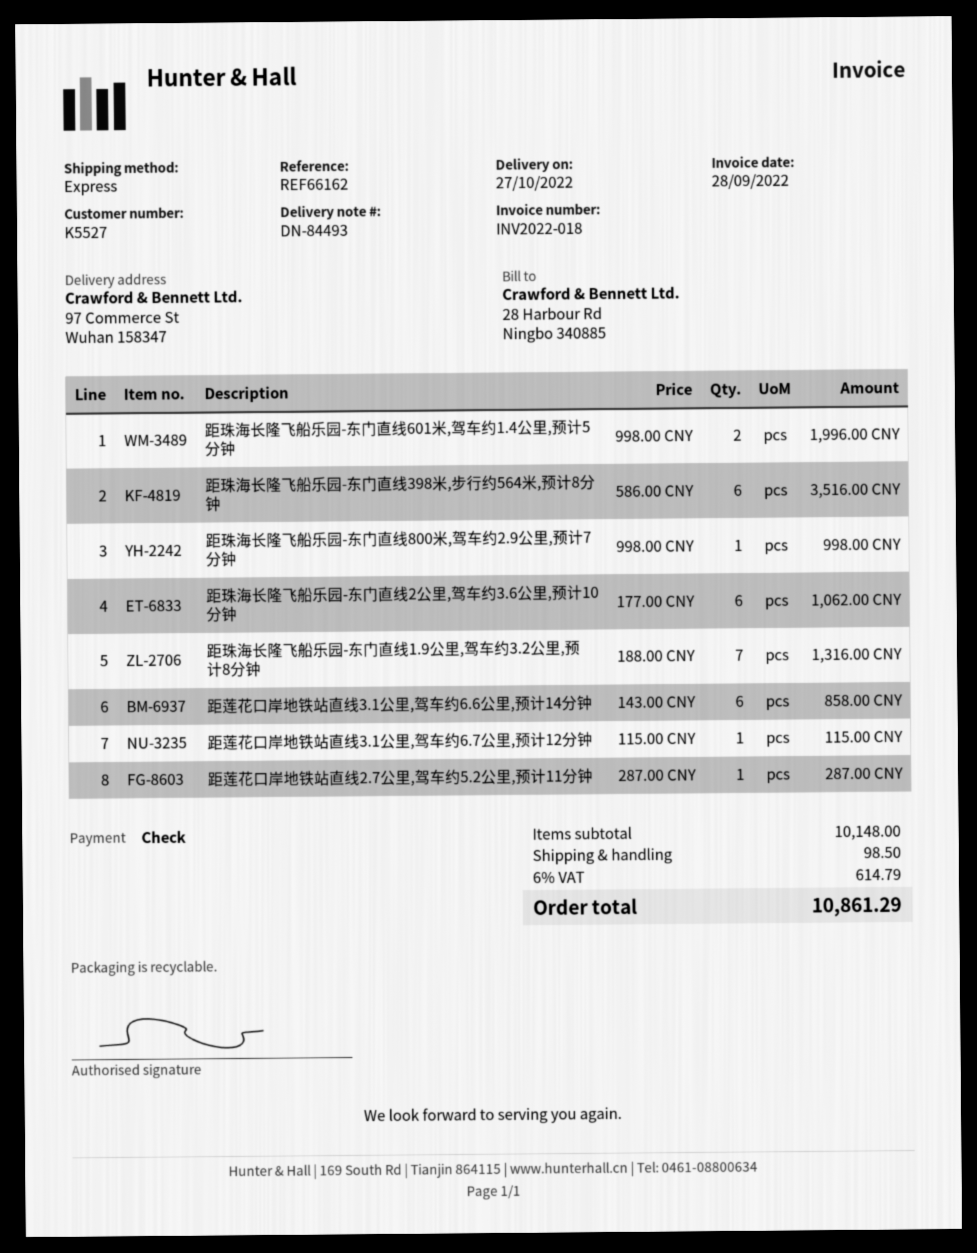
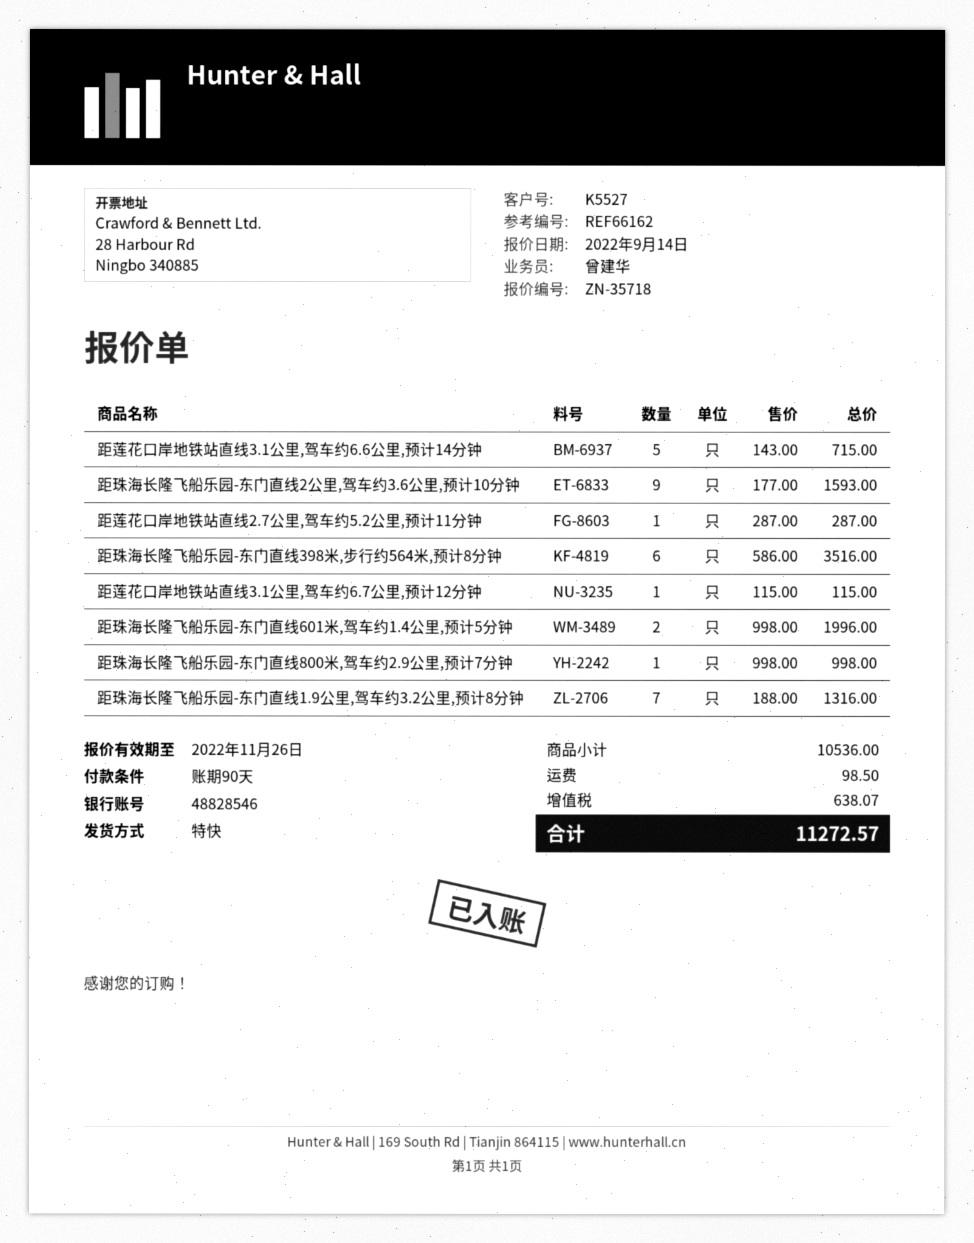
距珠海长隆飞船乐园-东门直线2公里,驾车约3.6公里,预计10分钟: 6 x 177.00 = 1062.00 -> 9 x 177.00 = 1593.00
距莲花口岸地铁站直线3.1公里,驾车约6.6公里,预计14分钟: 6 x 143.00 = 858.00 -> 5 x 143.00 = 715.00
subtotal: 10148.00 -> 10536.00
tax: 614.79 -> 638.07
total: 10861.29 -> 11272.57

